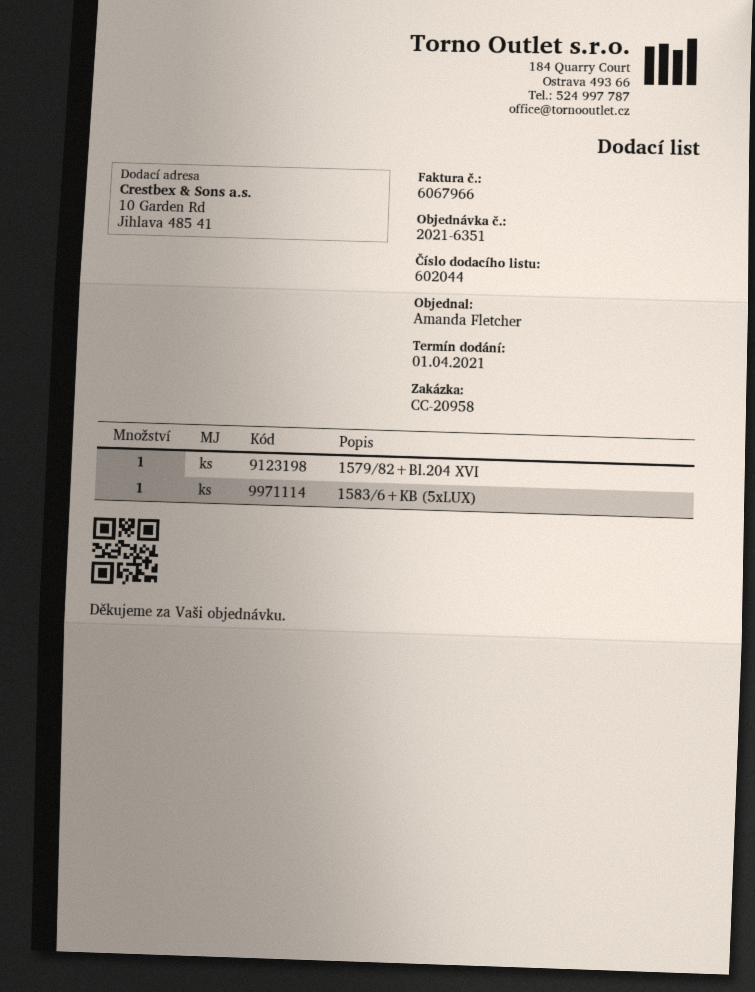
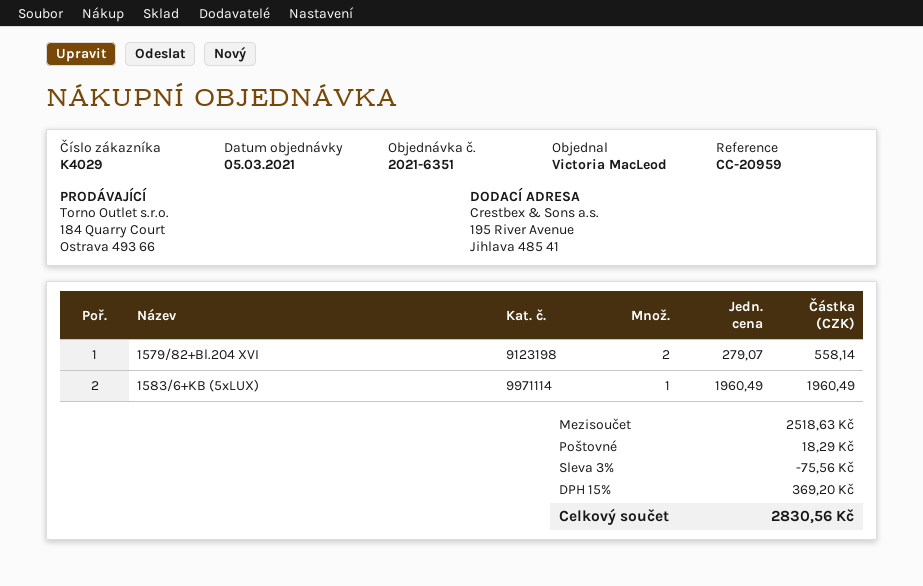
reference: CC-20958 -> CC-20959
ordered by: Amanda Fletcher -> Victoria MacLeod
ship to: 10 Garden Rd, Jihlava 485 41 -> 195 River Avenue, Jihlava 485 41
1579/82+Bl.204 XVI: 1 -> 2

